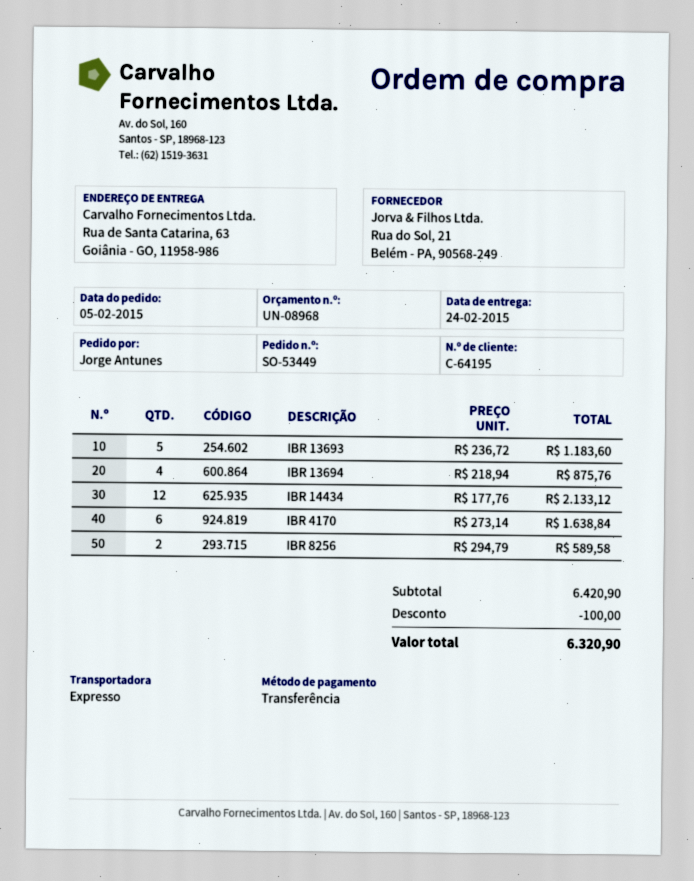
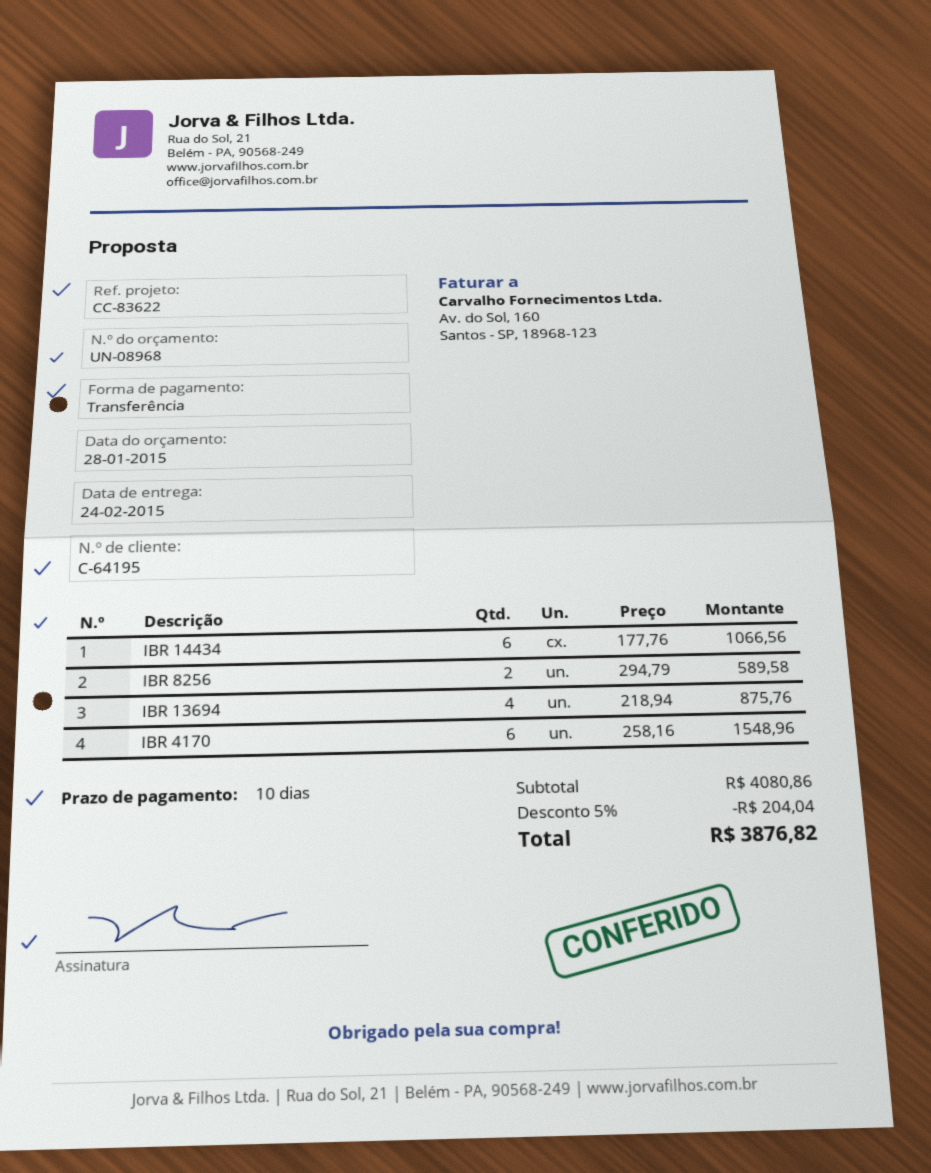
IBR 13693: 5 x 236.72 = 1183.60 -> none
IBR 14434: 12 x 177.76 = 2133.12 -> 6 x 177.76 = 1066.56
IBR 4170: 6 x 273.14 = 1638.84 -> 6 x 258.16 = 1548.96
subtotal: 6420.90 -> 4080.86
discount: 100.00 -> 204.04
total: 6320.90 -> 3876.82

